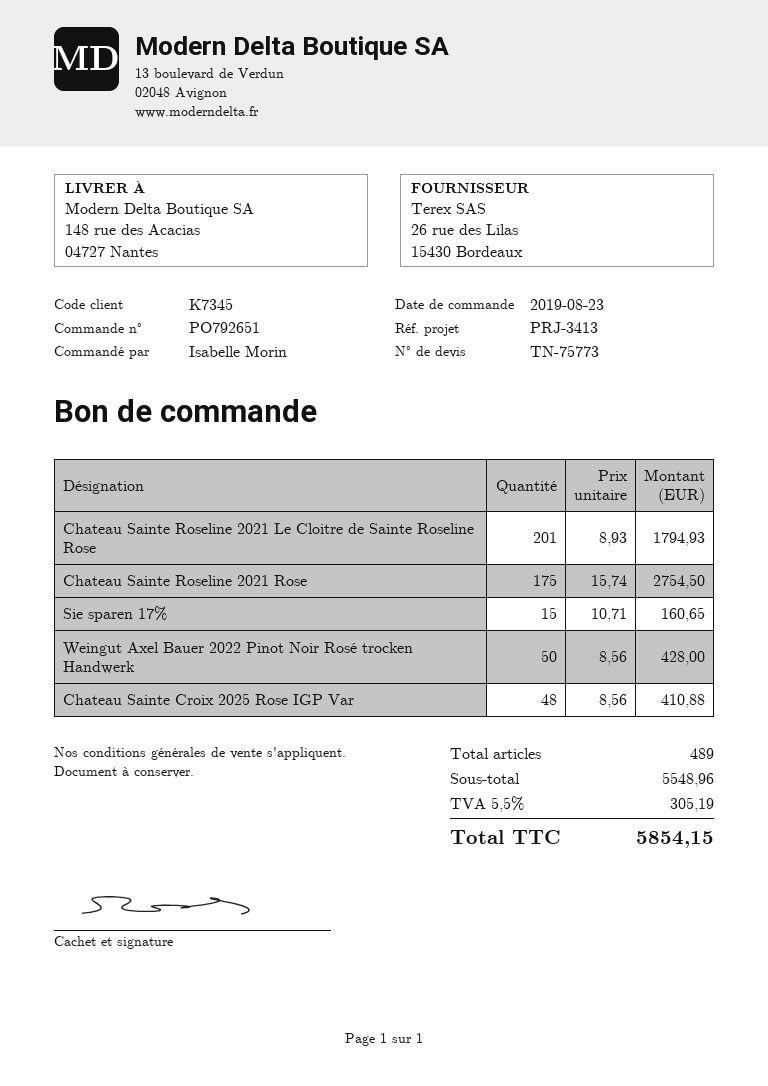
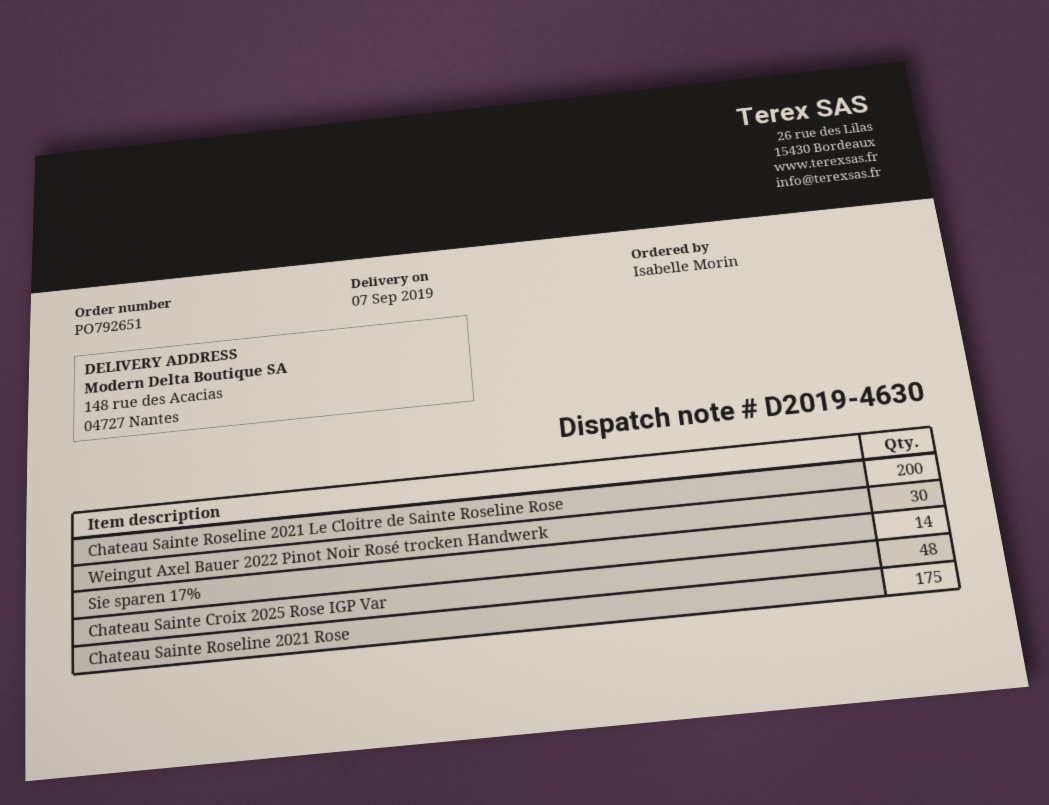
Chateau Sainte Roseline 2021 Le Cloitre de Sainte Roseline Rose: 201 -> 200
Sie sparen 17%: 15 -> 14
Weingut Axel Bauer 2022 Pinot Noir Rosé trocken Handwerk: 50 -> 30

